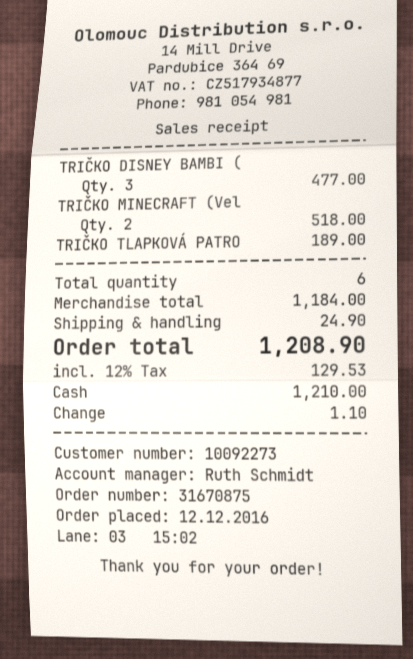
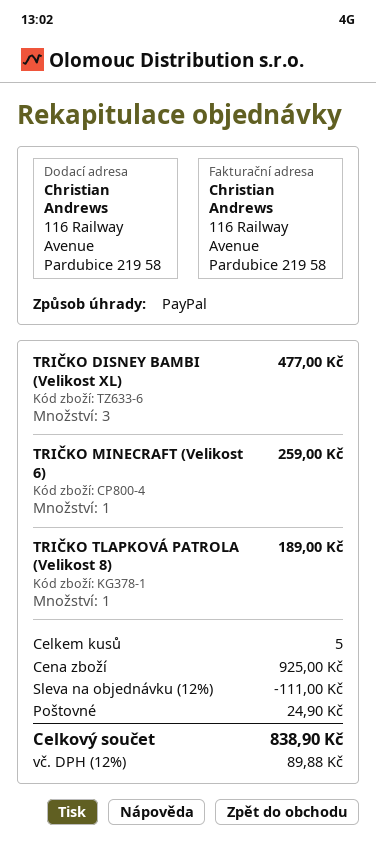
payment method: cash -> PayPal
TRIČKO MINECRAFT (Vel: 2 for 518.00 -> 1 for 259.00
total quantity: 6 -> 5
subtotal: 1184.00 -> 925.00
discount: none -> 12% = 111.00
tax: 12% = 129.53 -> 12% = 89.88
total: 1208.90 -> 838.90

